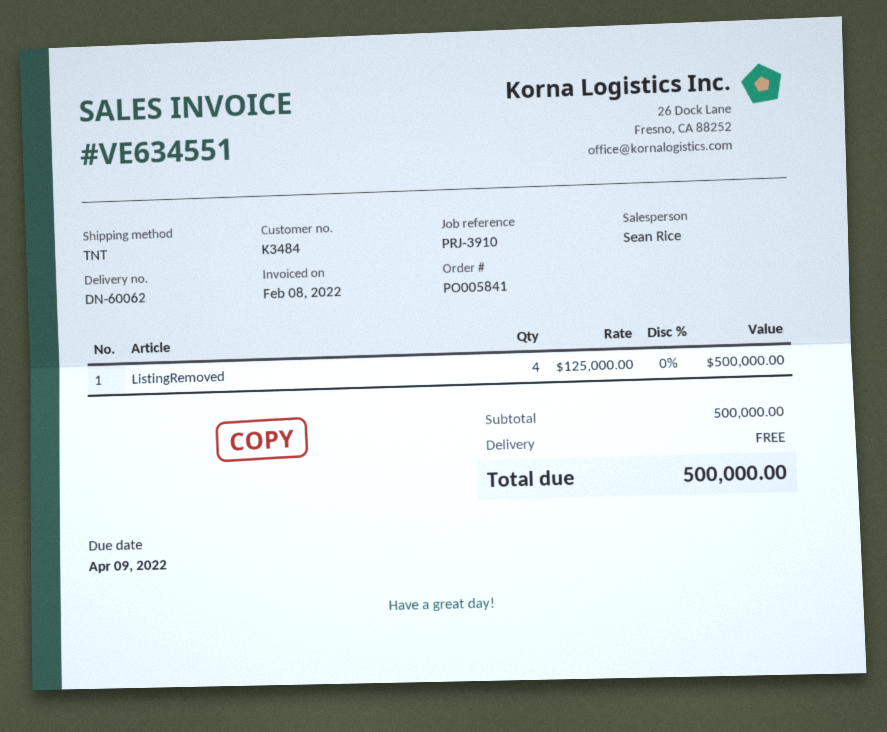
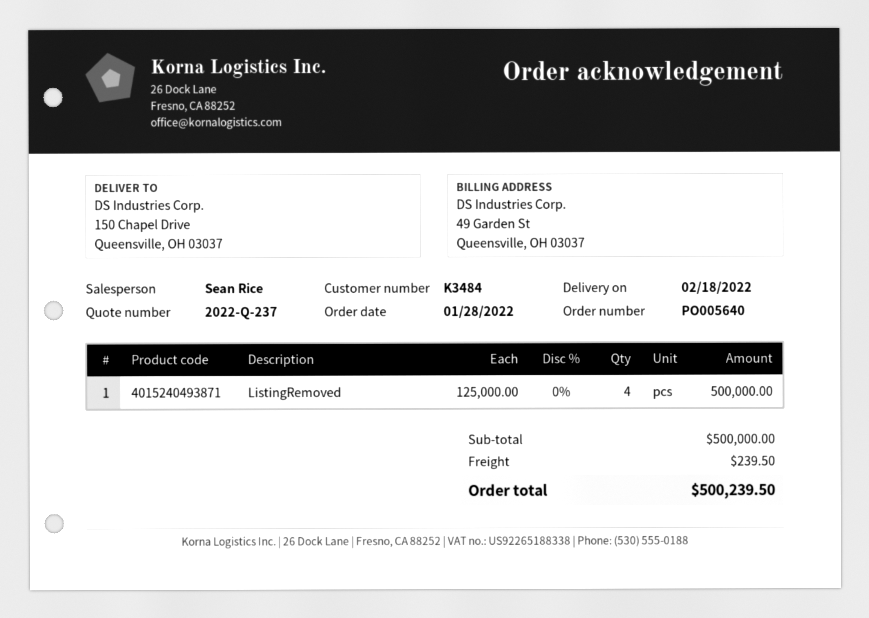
order number: PO005841 -> PO005640
shipping: 0.00 -> 239.50
total: 500000.00 -> 500239.50

